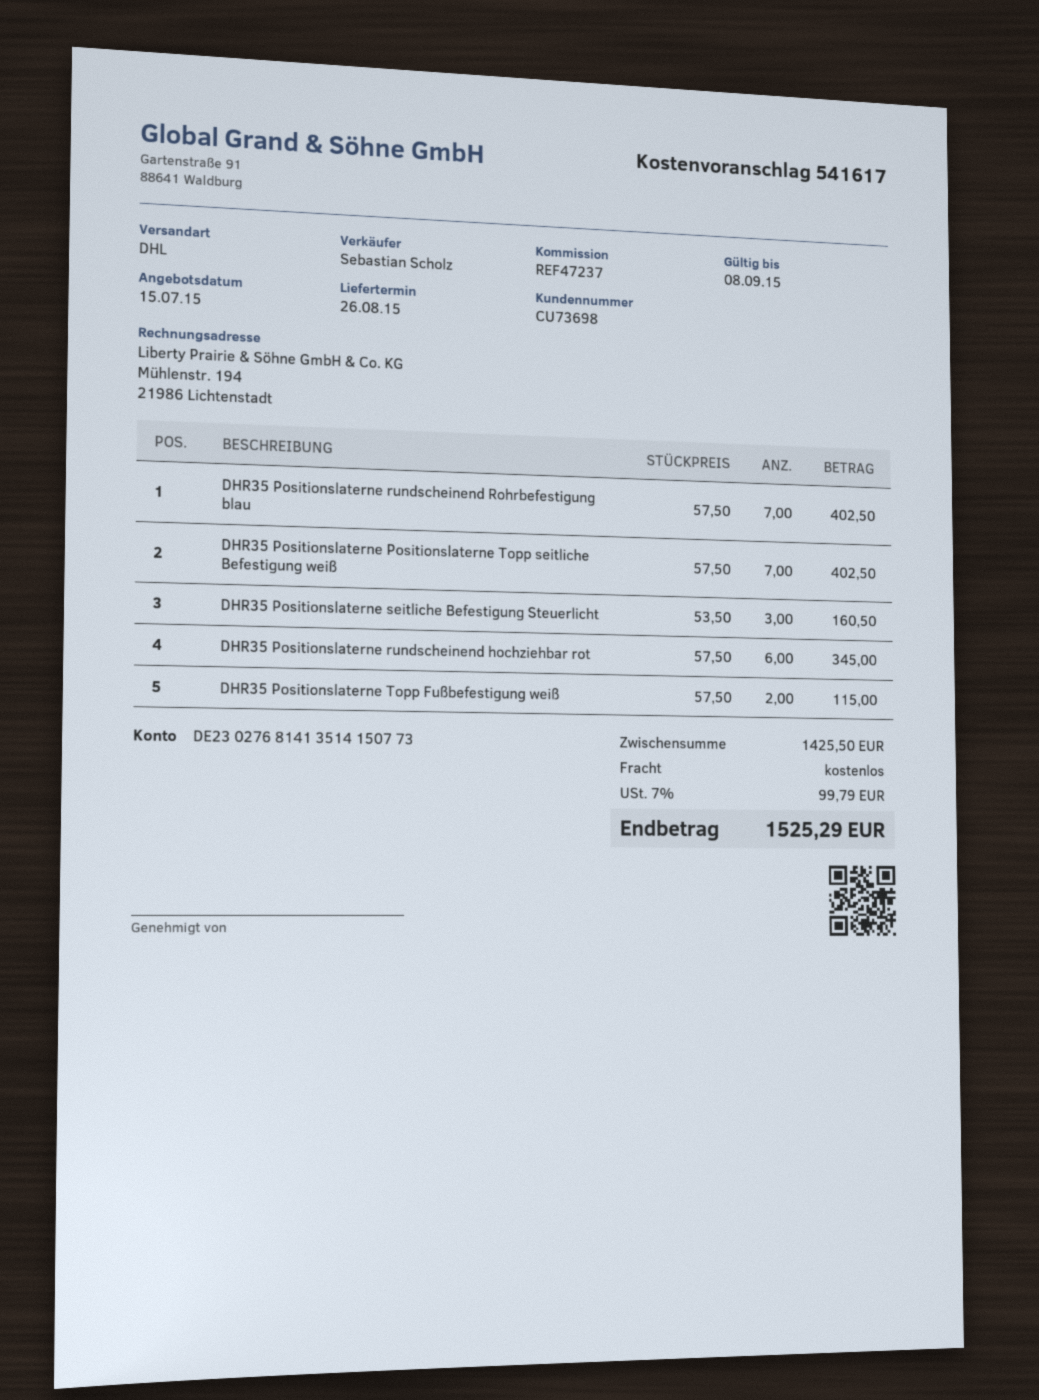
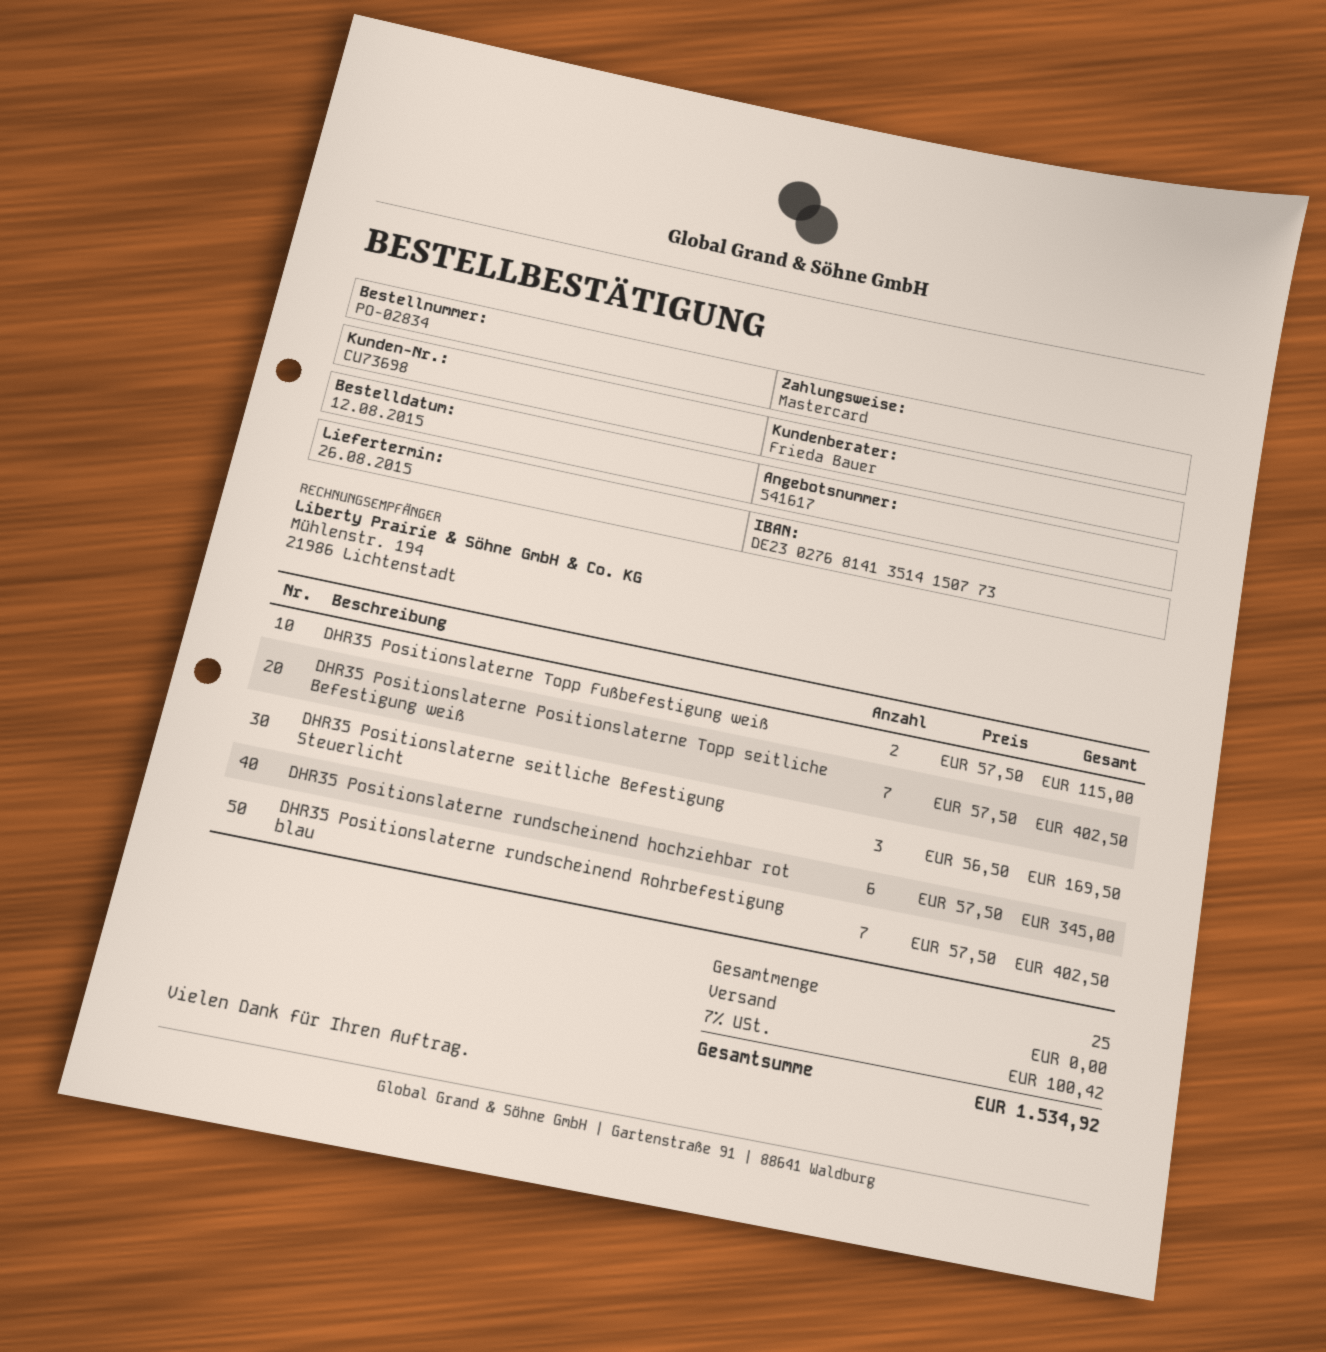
sales rep: Sebastian Scholz -> Frieda Bauer
DHR35 Positionslaterne seitliche Befestigung Steuerlicht: 3 x 53.50 = 160.50 -> 3 x 56.50 = 169.50
tax: 7% = 99.79 -> 7% = 100.42
total: 1525.29 -> 1534.92

